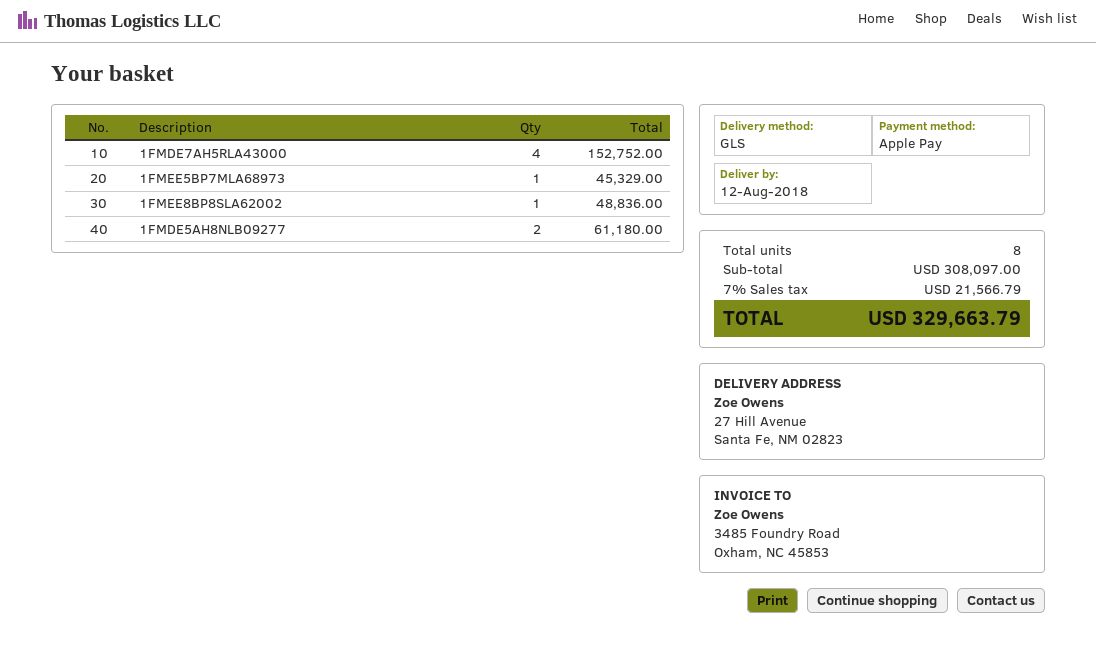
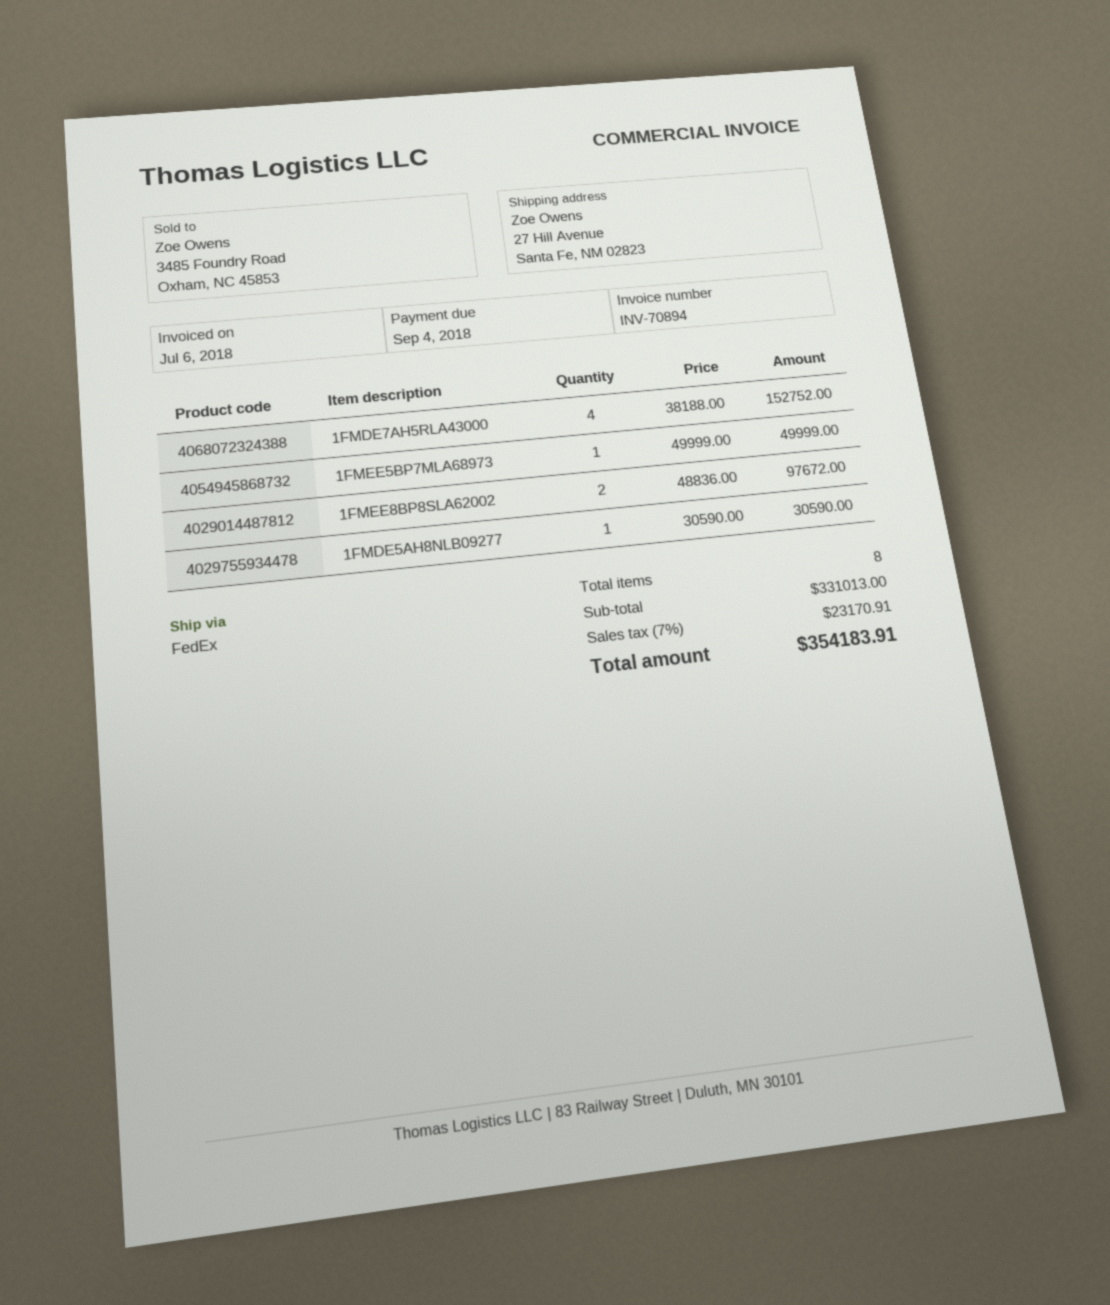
shipping method: GLS -> FedEx
1FMEE5BP7MLA68973: 1 for 45329.00 -> 1 for 49999.00
1FMEE8BP8SLA62002: 1 for 48836.00 -> 2 for 97672.00
1FMDE5AH8NLB09277: 2 for 61180.00 -> 1 for 30590.00
subtotal: 308097.00 -> 331013.00
tax: 7% = 21566.79 -> 7% = 23170.91
total: 329663.79 -> 354183.91

